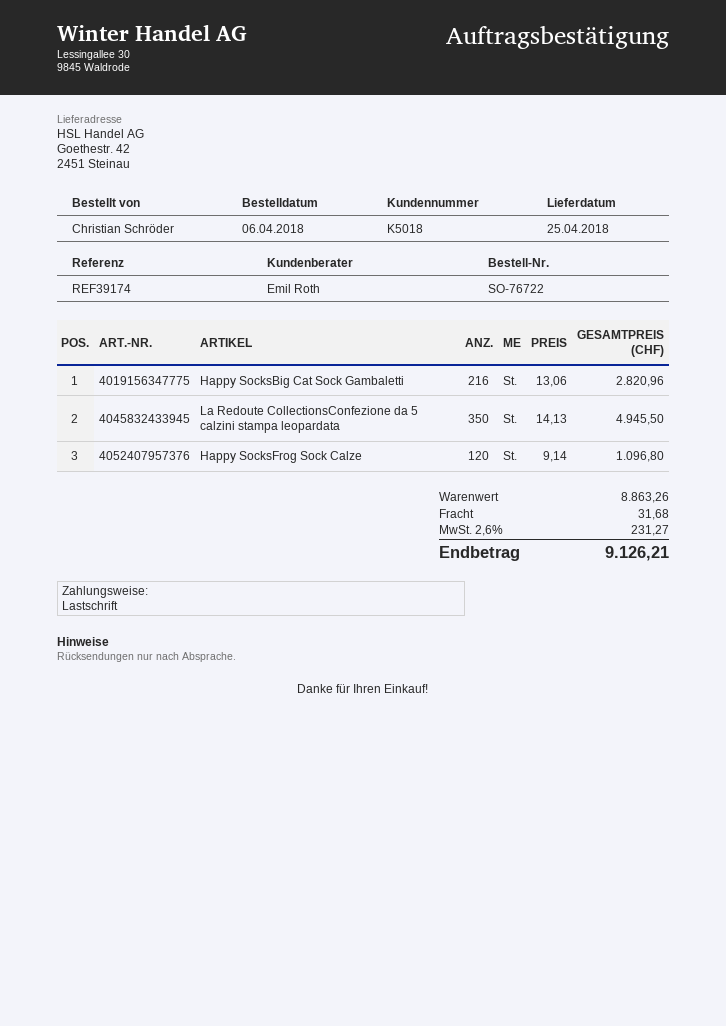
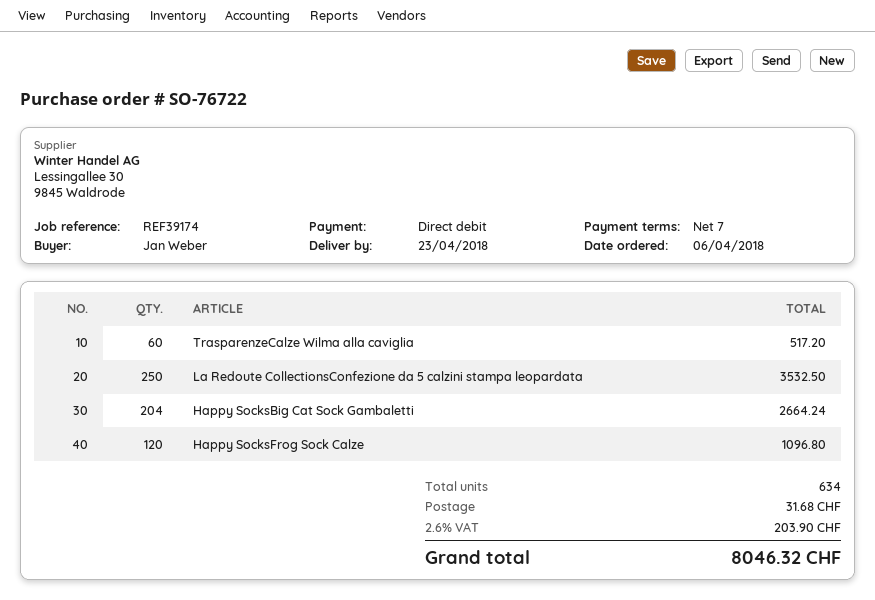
delivery date: 2018-04-25 -> 2018-04-23
ordered by: Christian Schröder -> Jan Weber
Happy SocksBig Cat Sock Gambaletti: 216 for 2820.96 -> 204 for 2664.24
La Redoute CollectionsConfezione da 5 calzini stampa leopardata: 350 for 4945.50 -> 250 for 3532.50
TrasparenzeCalze Wilma alla caviglia: none -> 60 for 517.20
tax: 2.6% = 231.27 -> 2.6% = 203.90
total: 9126.21 -> 8046.32

